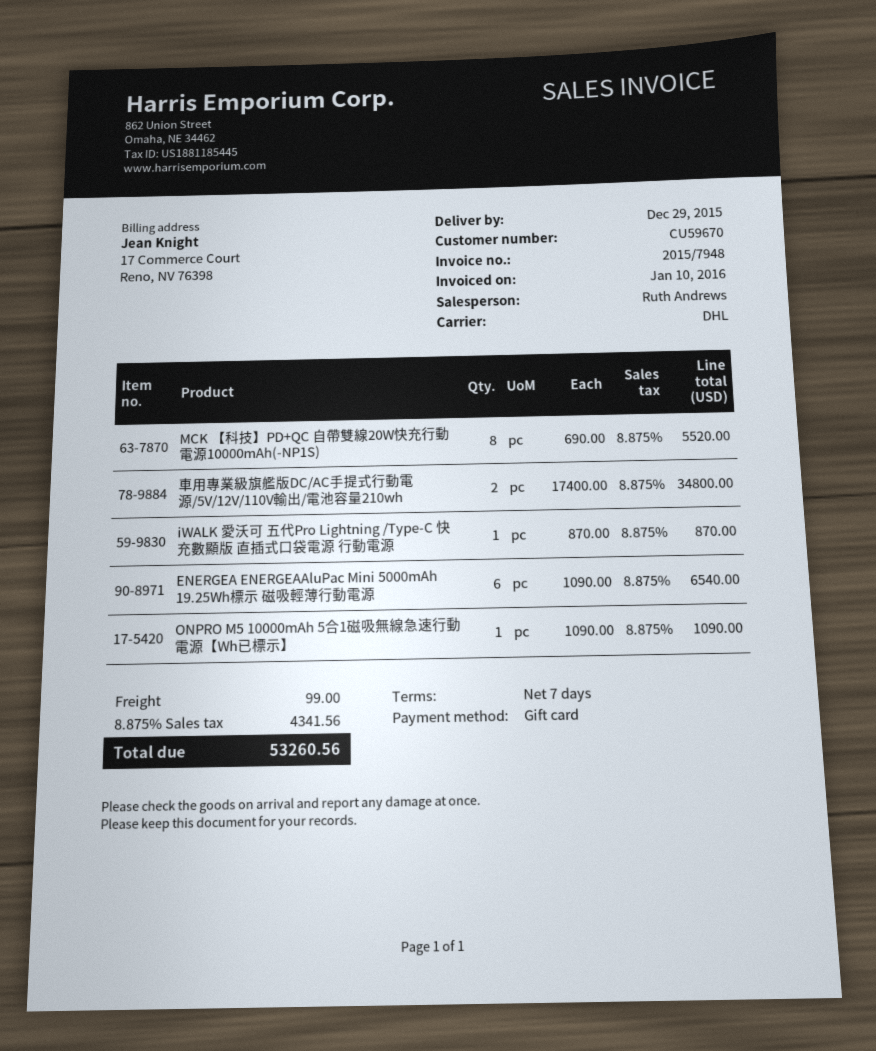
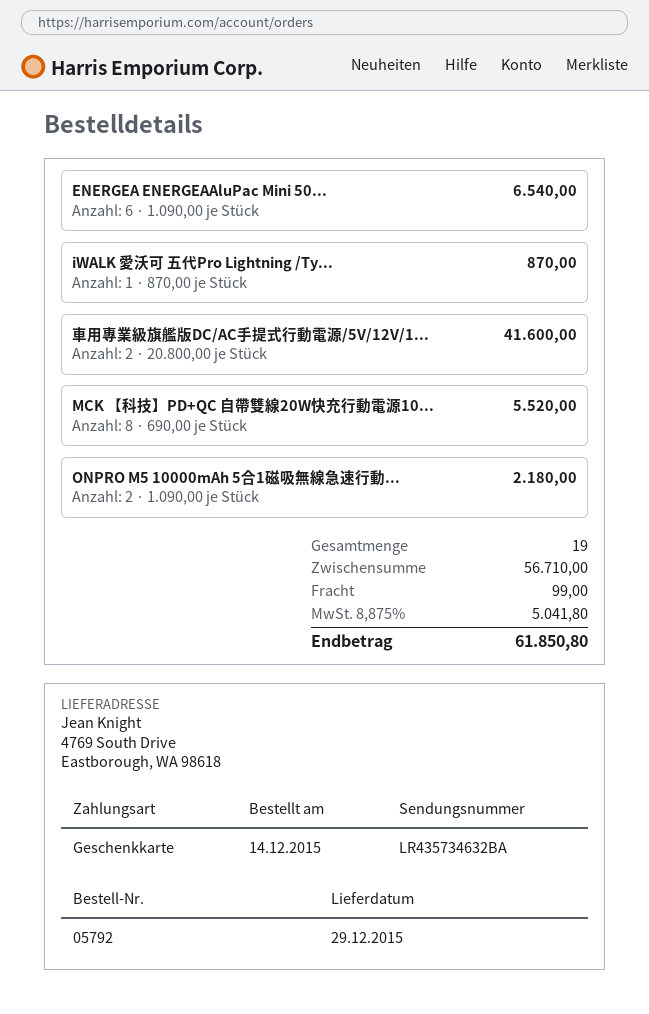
車用專業級旗艦版DC/AC手提式行動電源/5V/12V/110V輸出/電池容量210wh: 2 x 17400.00 = 34800.00 -> 2 x 20800.00 = 41600.00
ONPRO M5 10000mAh 5合1磁吸無線急速行動電源【Wh已標示】: 1 x 1090.00 = 1090.00 -> 2 x 1090.00 = 2180.00
tax: 8.875% = 4341.56 -> 8.875% = 5041.80
total: 53260.56 -> 61850.80

